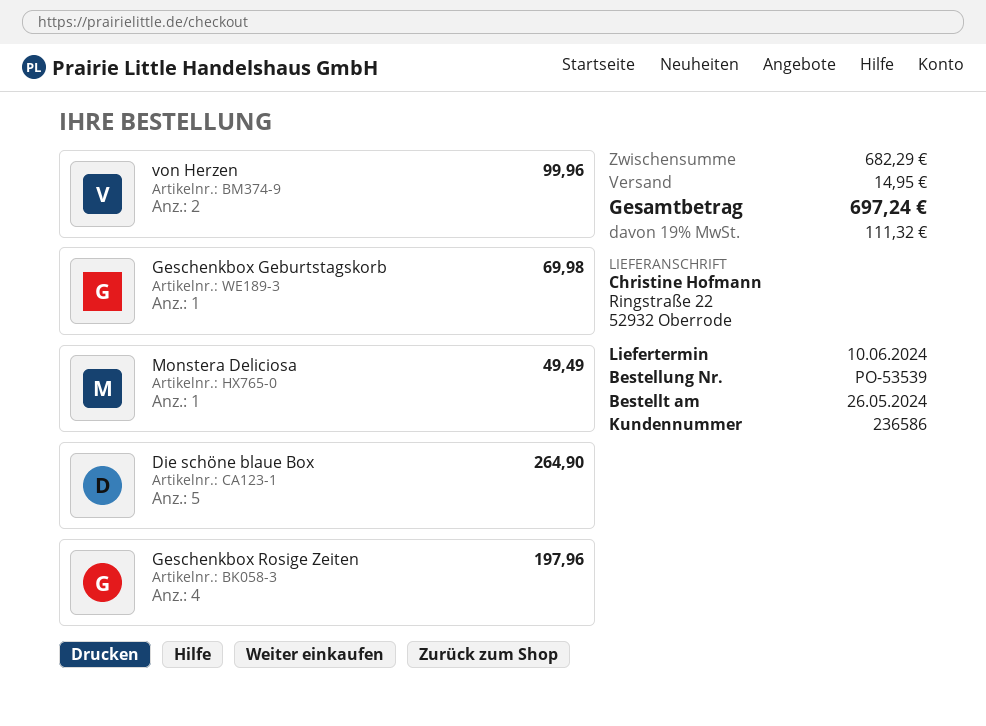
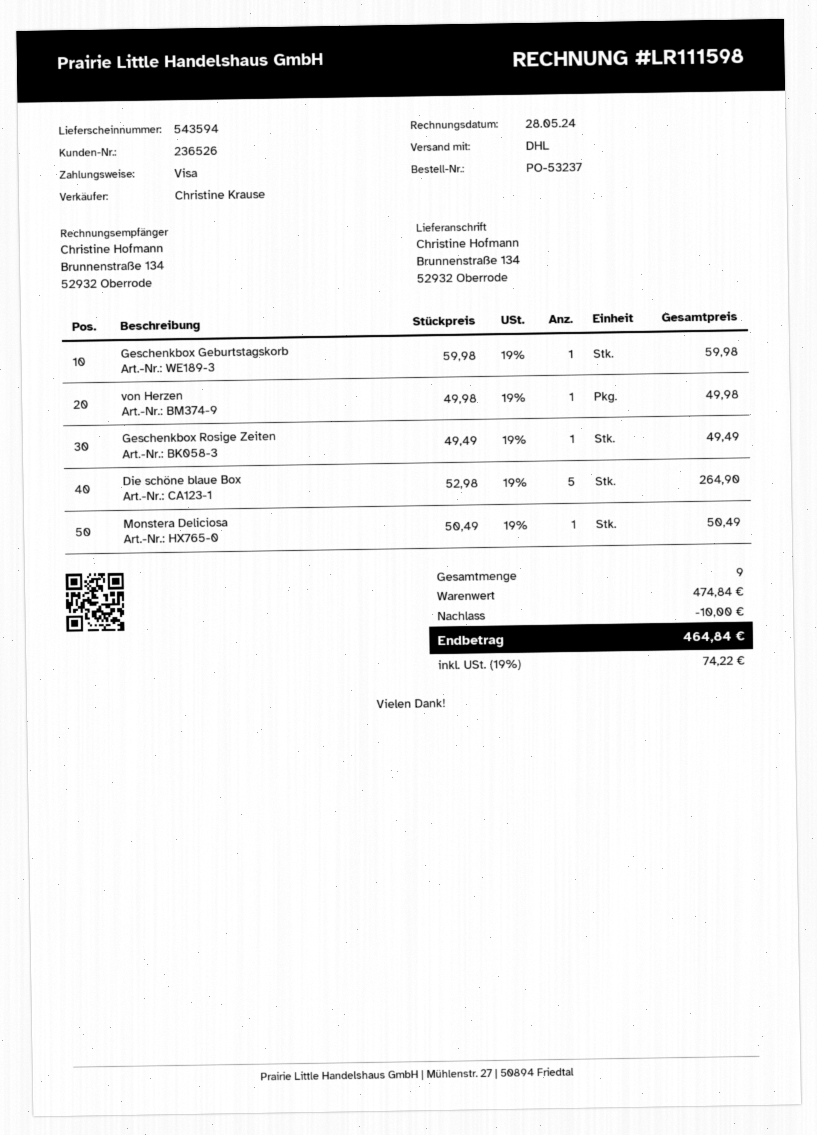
order number: PO-53539 -> PO-53237
customer number: 236586 -> 236526
ship to: Ringstraße 22, 52932 Oberrode -> Brunnenstraße 134, 52932 Oberrode
von Herzen: 2 for 99.96 -> 1 for 49.98
Geschenkbox Geburtstagskorb: 1 for 69.98 -> 1 for 59.98
Monstera Deliciosa: 1 for 49.49 -> 1 for 50.49
Geschenkbox Rosige Zeiten: 4 for 197.96 -> 1 for 49.49
subtotal: 682.29 -> 474.84
discount: none -> 10.00
shipping: 14.95 -> none
tax: 19% = 111.32 -> 19% = 74.22
total: 697.24 -> 464.84

